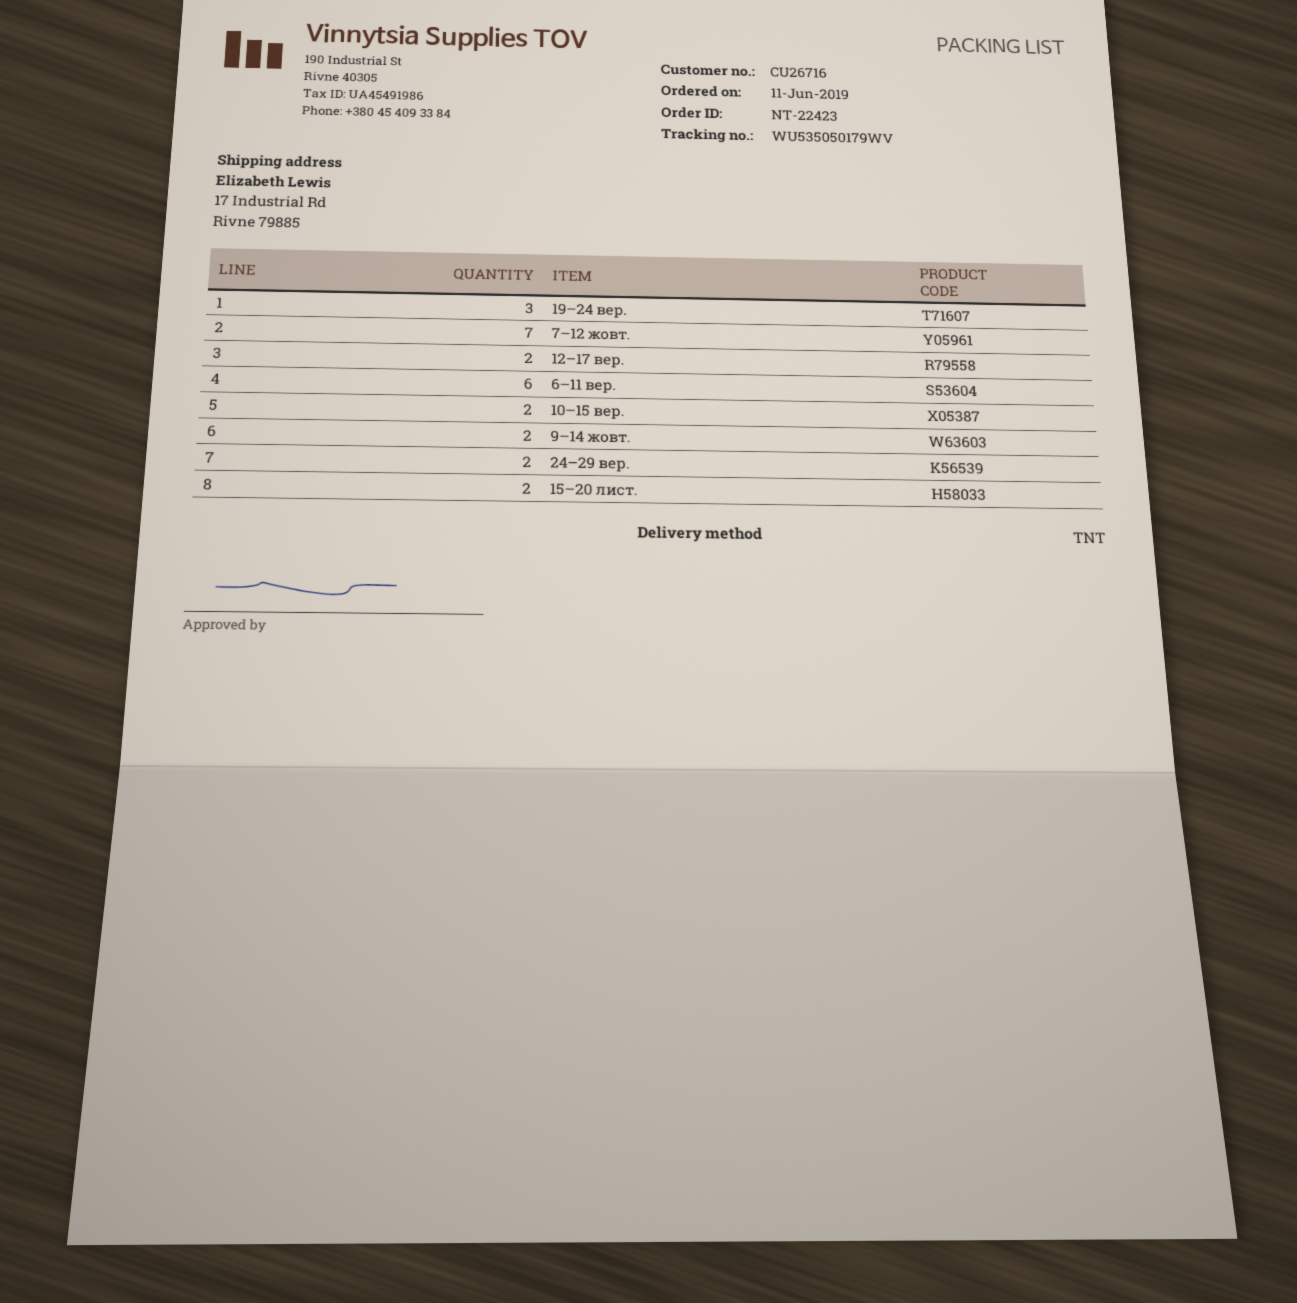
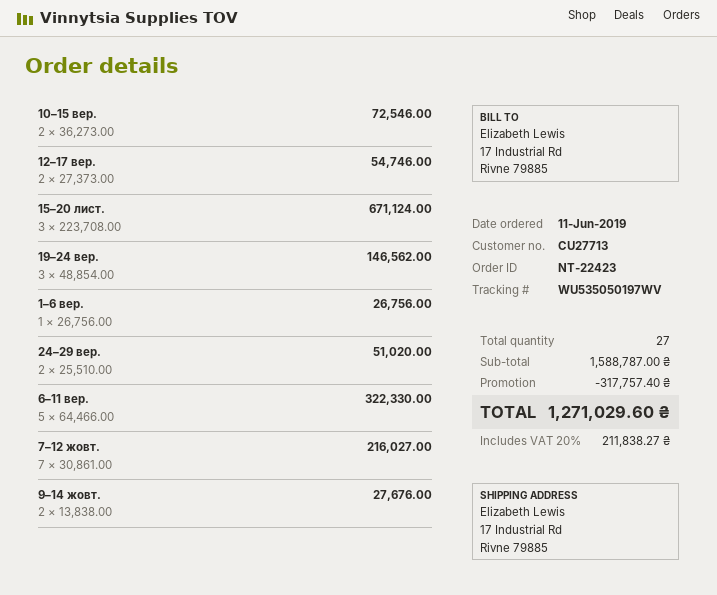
customer number: CU26716 -> CU27713
tracking number: WU535050179WV -> WU535050197WV
6–11 вер.: 6 -> 5
15–20 лист.: 2 -> 3
1–6 вер.: none -> 1

